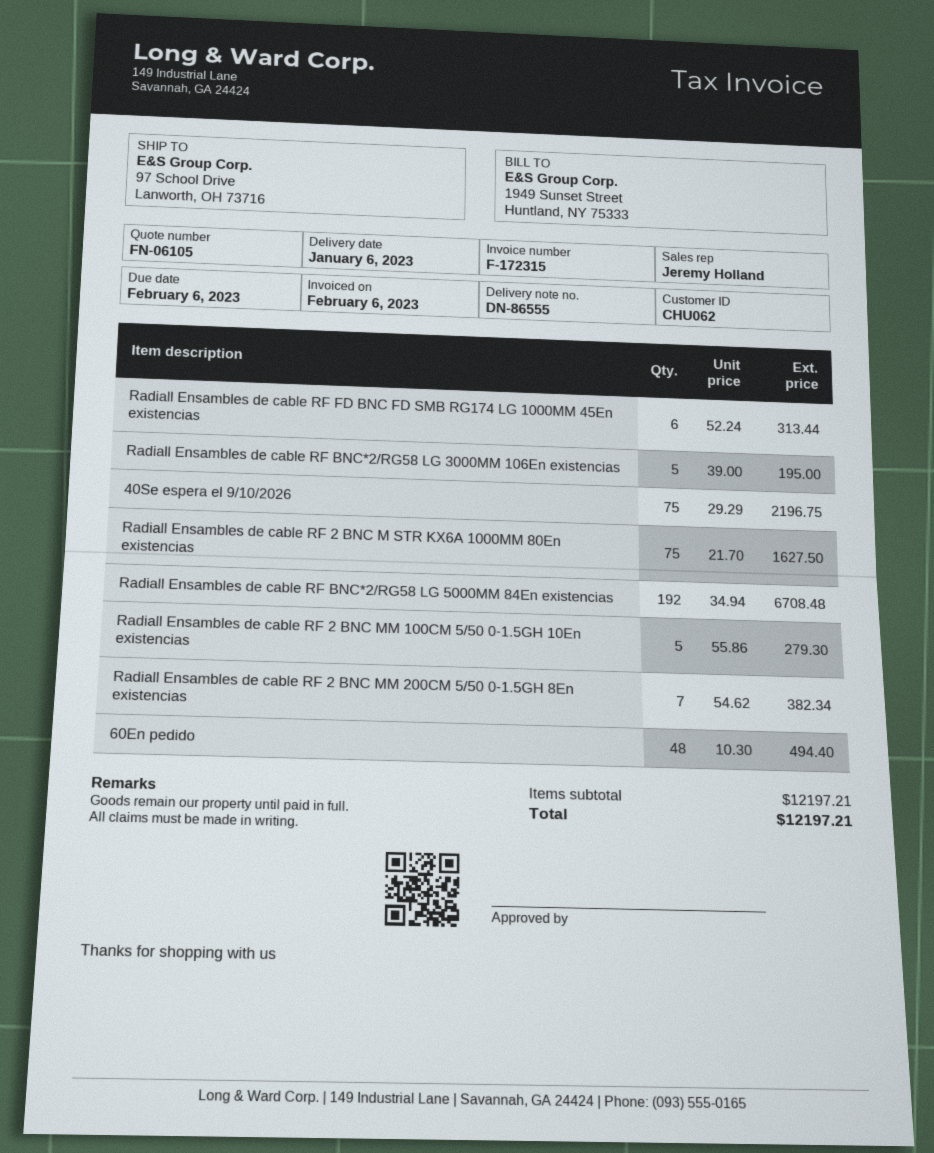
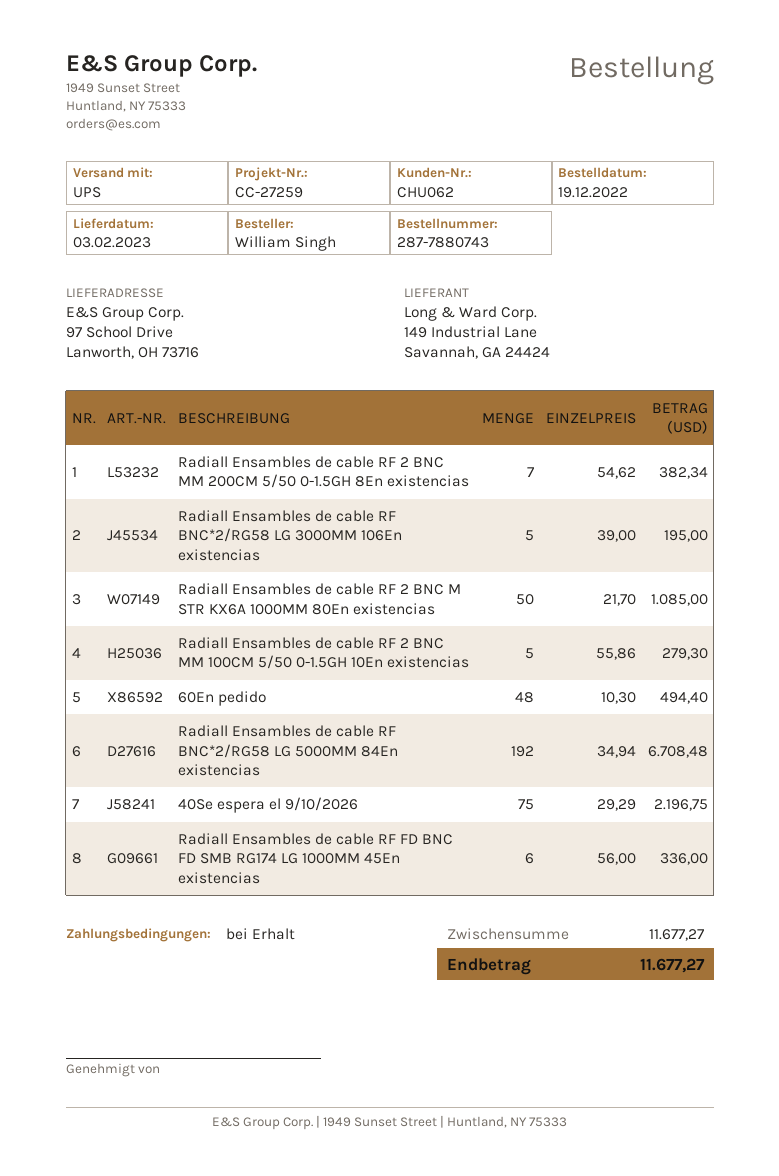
delivery date: 2023-01-06 -> 2023-02-03
Radiall Ensambles de cable RF FD BNC FD SMB RG174 LG 1000MM 45En existencias: 6 x 52.24 = 313.44 -> 6 x 56.00 = 336.00
Radiall Ensambles de cable RF 2 BNC M STR KX6A 1000MM 80En existencias: 75 x 21.70 = 1627.50 -> 50 x 21.70 = 1085.00
subtotal: 12197.21 -> 11677.27
total: 12197.21 -> 11677.27

